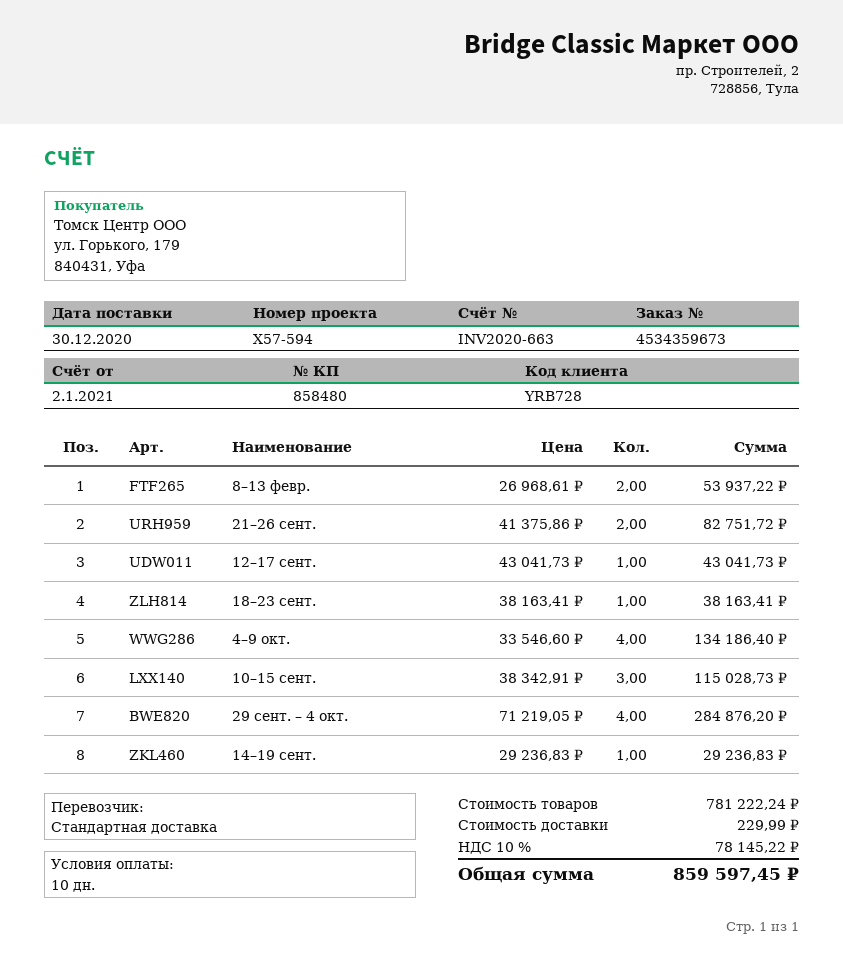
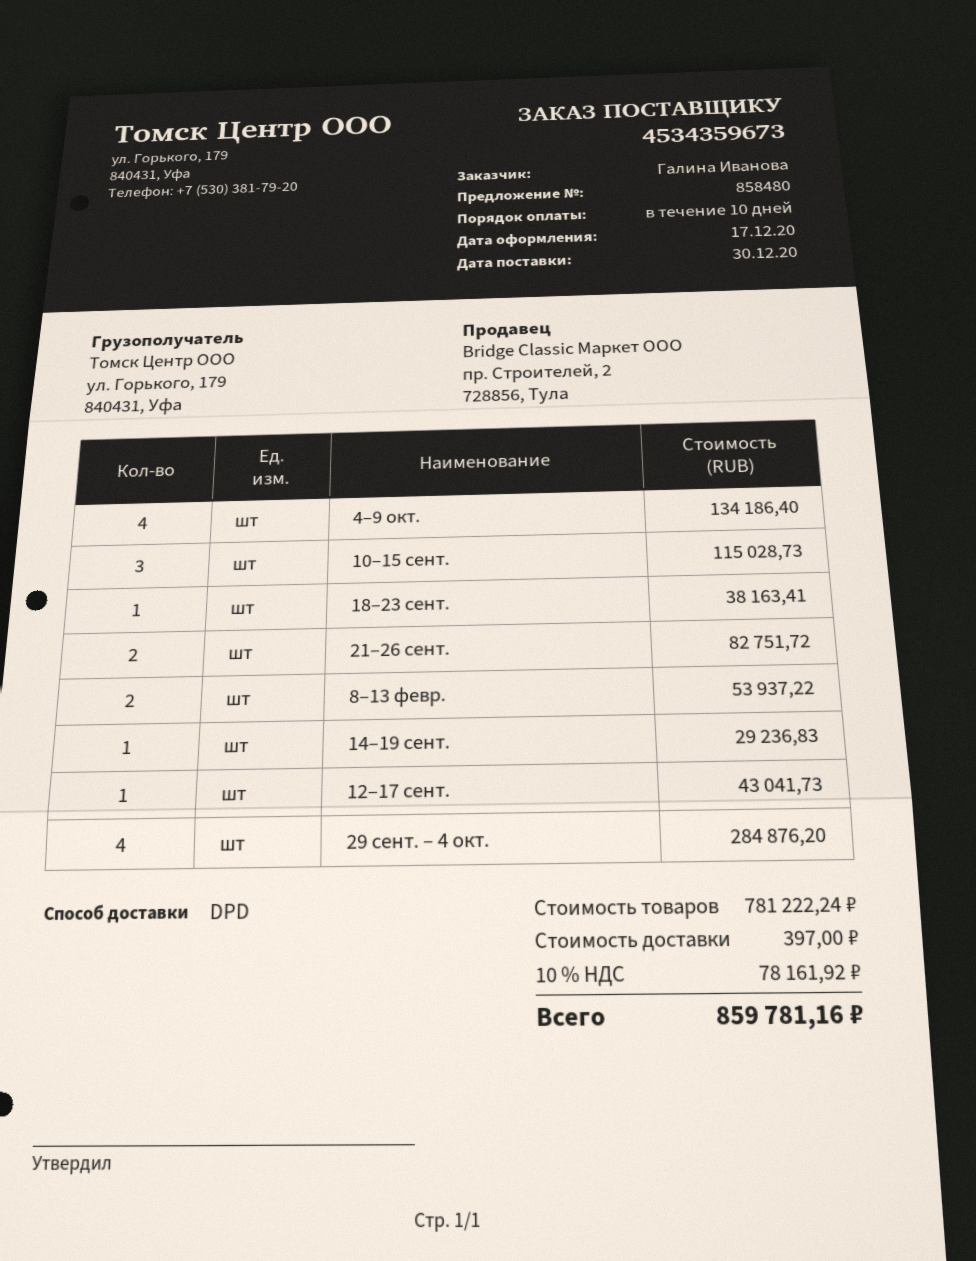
shipping method: standard -> DPD
shipping: 229.99 -> 397.00
tax: 10% = 78145.22 -> 10% = 78161.92
total: 859597.45 -> 859781.16

